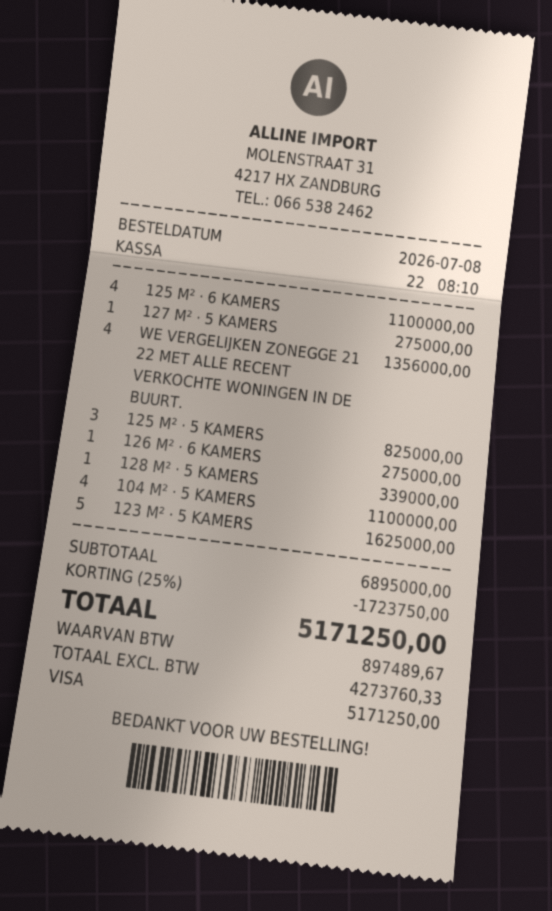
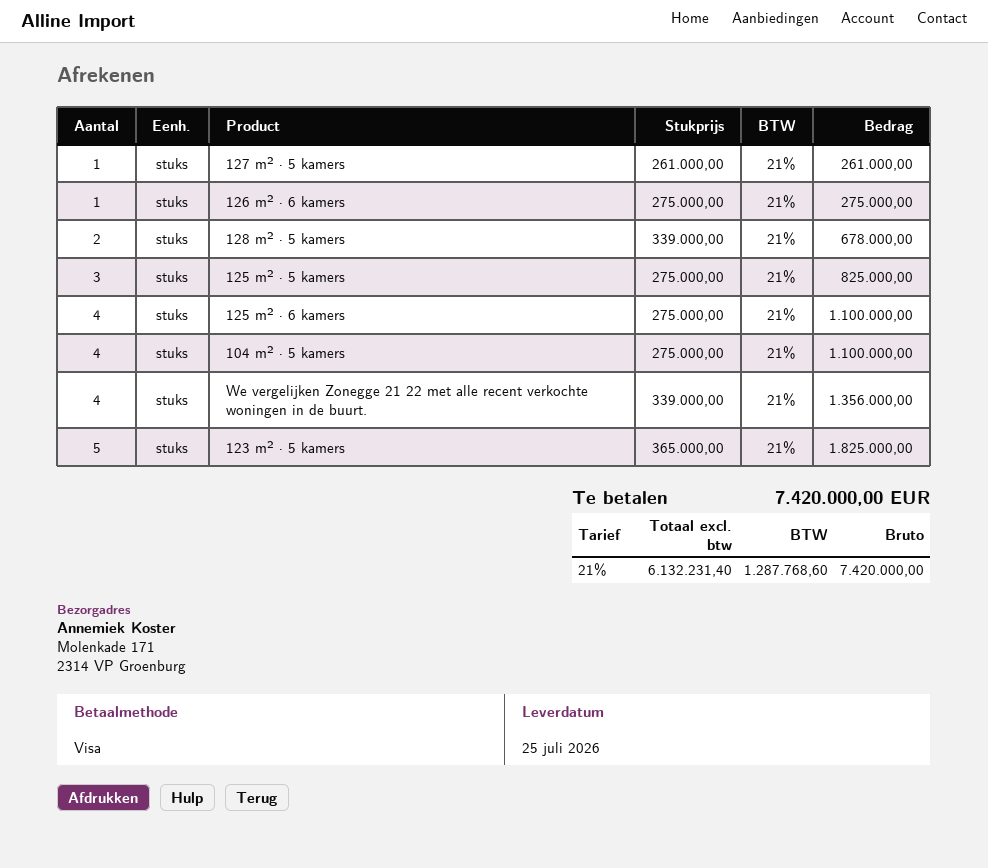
127 M² · 5 KAMERS: 1 for 275000.00 -> 1 for 261000.00
128 M² · 5 KAMERS: 1 for 339000.00 -> 2 for 678000.00
123 M² · 5 KAMERS: 5 for 1625000.00 -> 5 for 1825000.00
discount: 25% = 1723750.00 -> none
net: 4273760.33 -> 6132231.40
tax: 897489.67 -> 1287768.60
total: 5171250.00 -> 7420000.00

